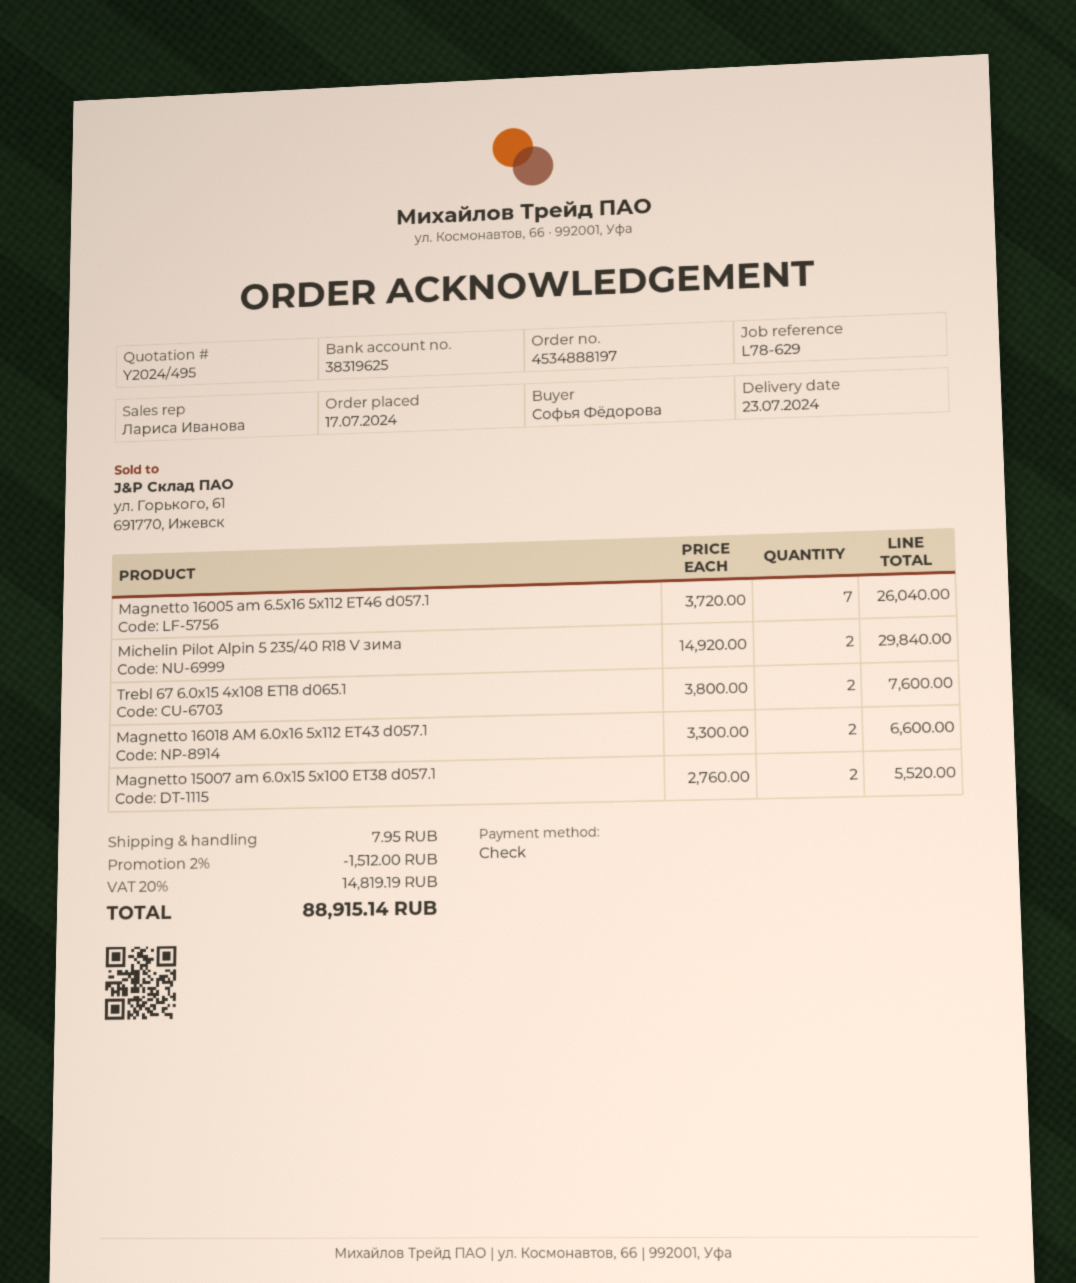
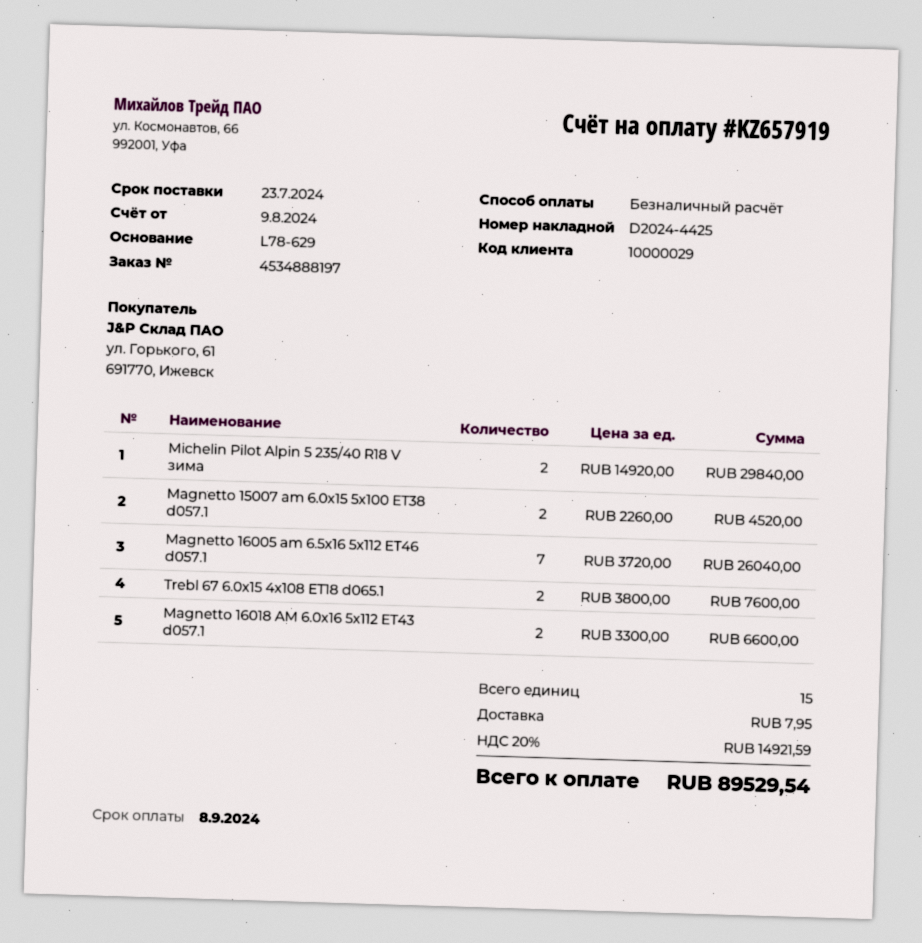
payment method: cheque -> bank transfer
Magnetto 15007 am 6.0x15 5x100 ET38 d057.1: 2 x 2760.00 = 5520.00 -> 2 x 2260.00 = 4520.00
discount: 2% = 1512.00 -> none
tax: 20% = 14819.19 -> 20% = 14921.59
total: 88915.14 -> 89529.54

